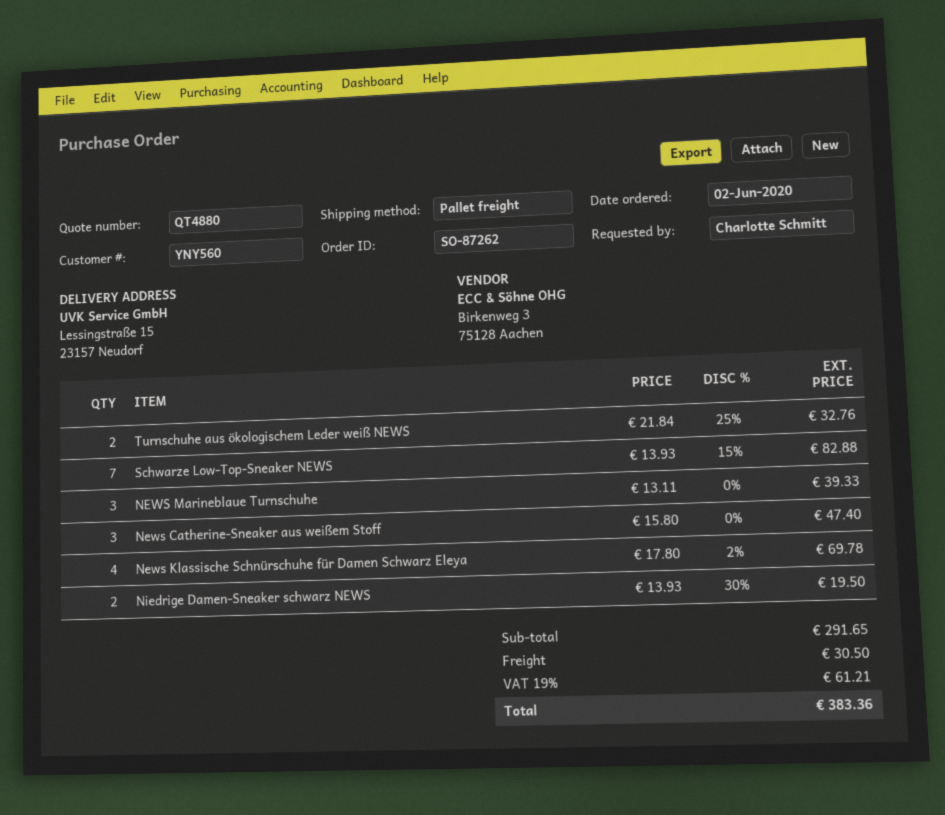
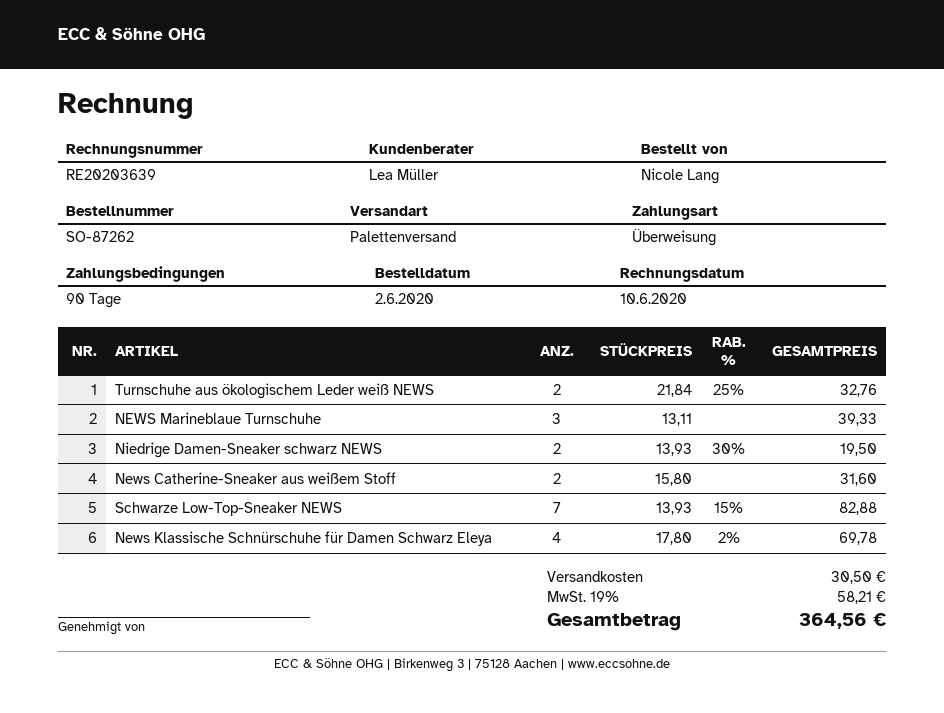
ordered by: Charlotte Schmitt -> Nicole Lang
News Catherine-Sneaker aus weißem Stoff: 3 x 15.80 = 47.40 -> 2 x 15.80 = 31.60
tax: 19% = 61.21 -> 19% = 58.21
total: 383.36 -> 364.56

